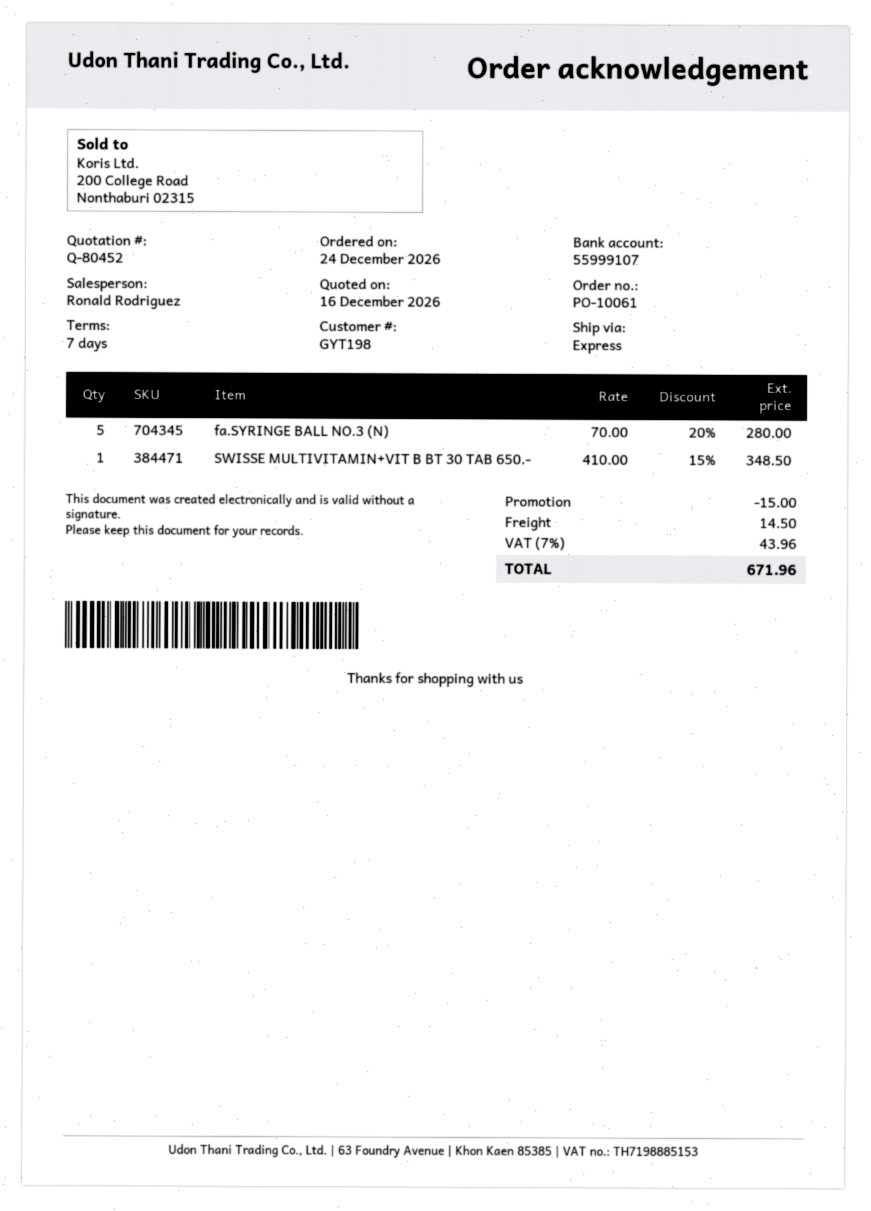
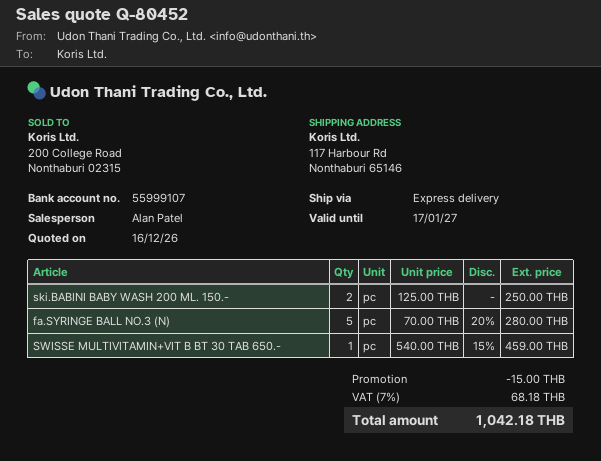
sales rep: Ronald Rodriguez -> Alan Patel
SWISSE MULTIVITAMIN+VIT B BT 30 TAB 650.-: 1 x 410.00 - 15% = 348.50 -> 1 x 540.00 - 15% = 459.00
ski.BABINI BABY WASH 200 ML. 150.-: none -> 2 x 125.00 = 250.00
shipping: 14.50 -> none
tax: 7% = 43.96 -> 7% = 68.18
total: 671.96 -> 1042.18

